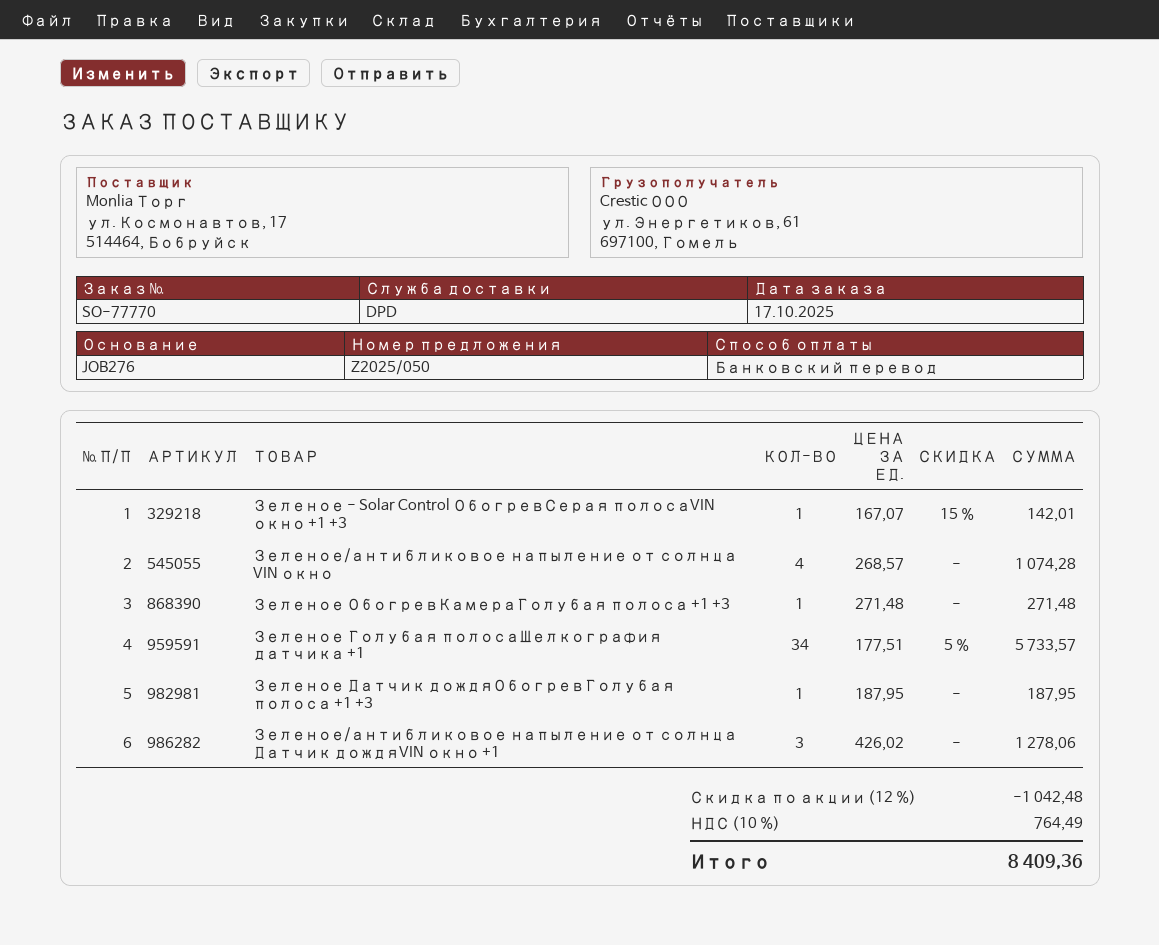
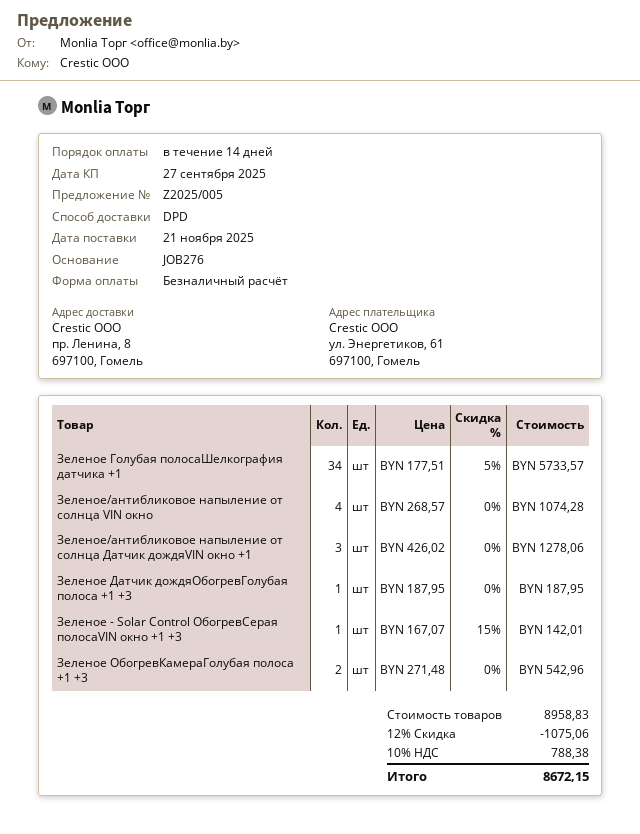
quote number: Z2025/050 -> Z2025/005
ship to: ул. Энергетиков, 61, 697100, Гомель -> пр. Ленина, 8, 697100, Гомель
Зеленое ОбогревКамераГолубая полоса +1 +3: 1 x 271.48 = 271.48 -> 2 x 271.48 = 542.96
discount: 12% = 1042.48 -> 12% = 1075.06
tax: 10% = 764.49 -> 10% = 788.38
total: 8409.36 -> 8672.15

